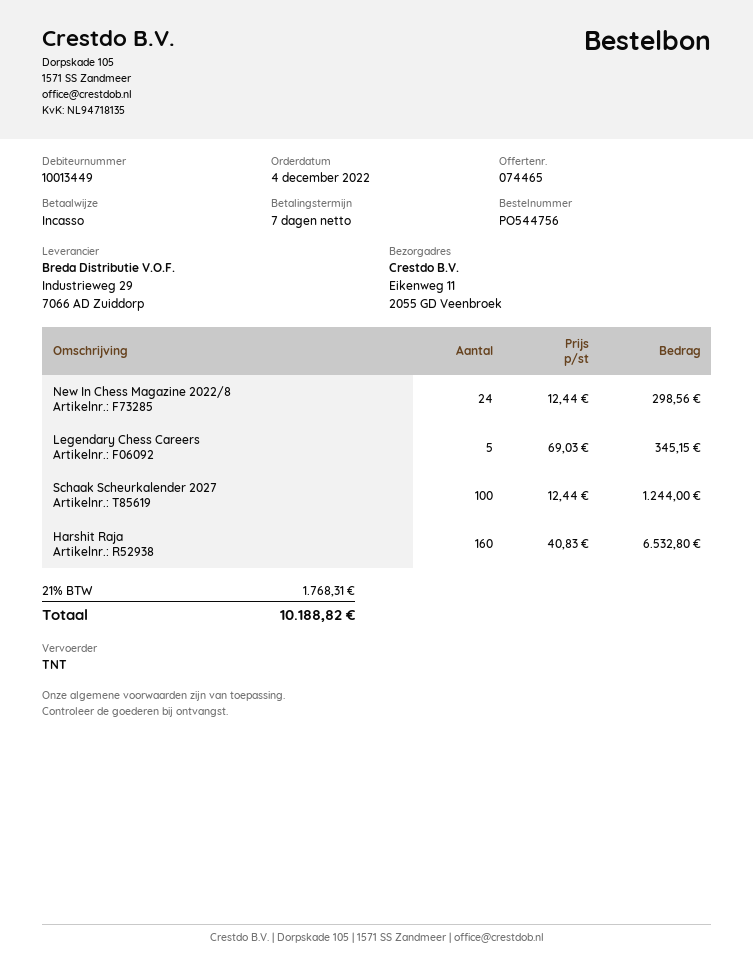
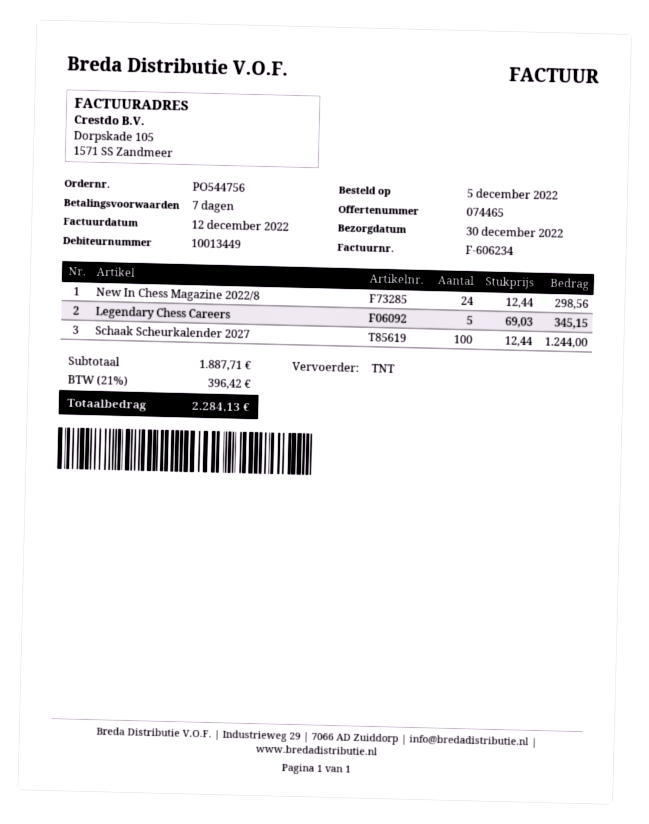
order date: 2022-12-04 -> 2022-12-05
Harshit Raja: 160 x 40.83 = 6532.80 -> none
tax: 21% = 1768.31 -> 21% = 396.42
total: 10188.82 -> 2284.13

